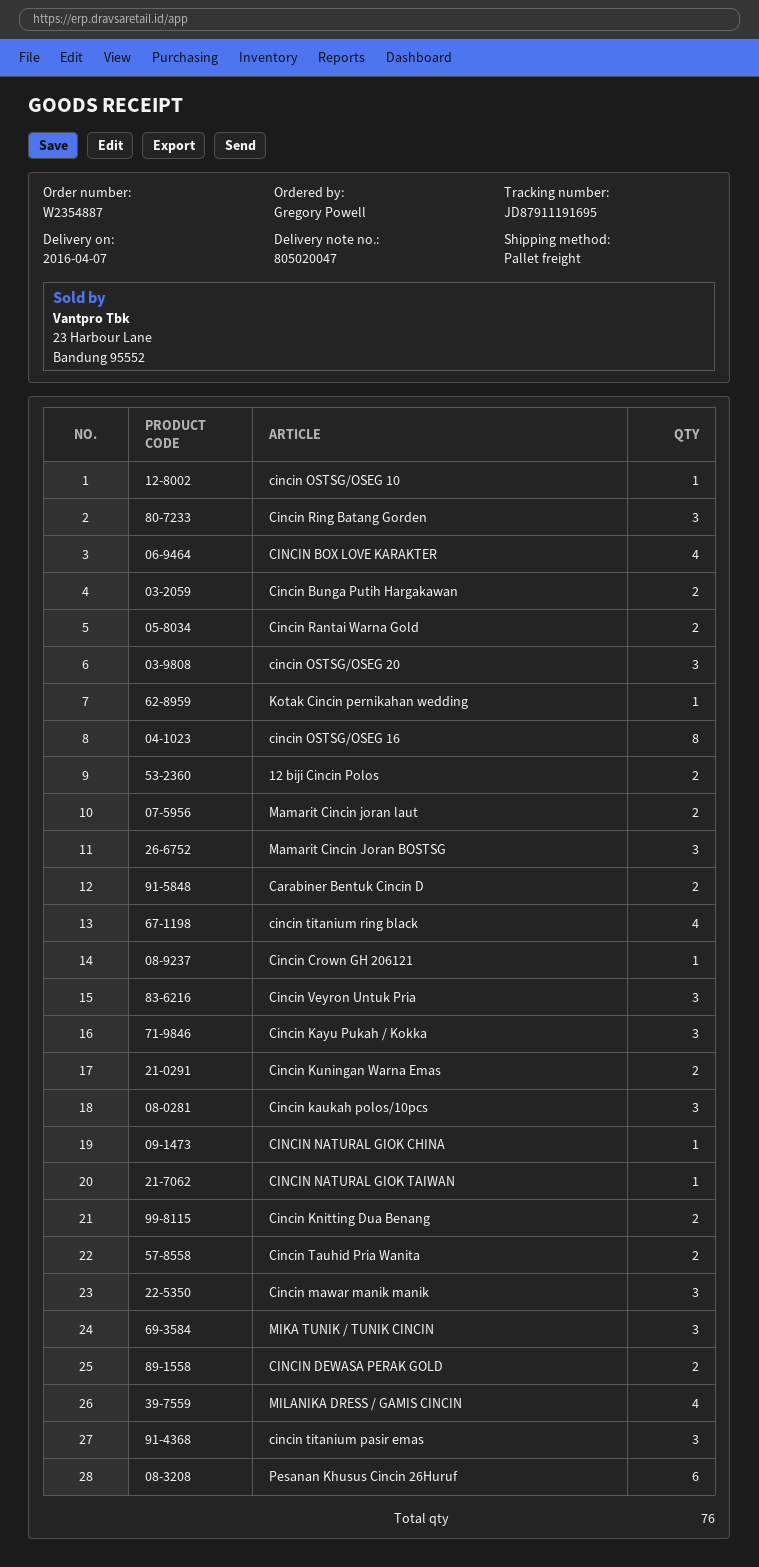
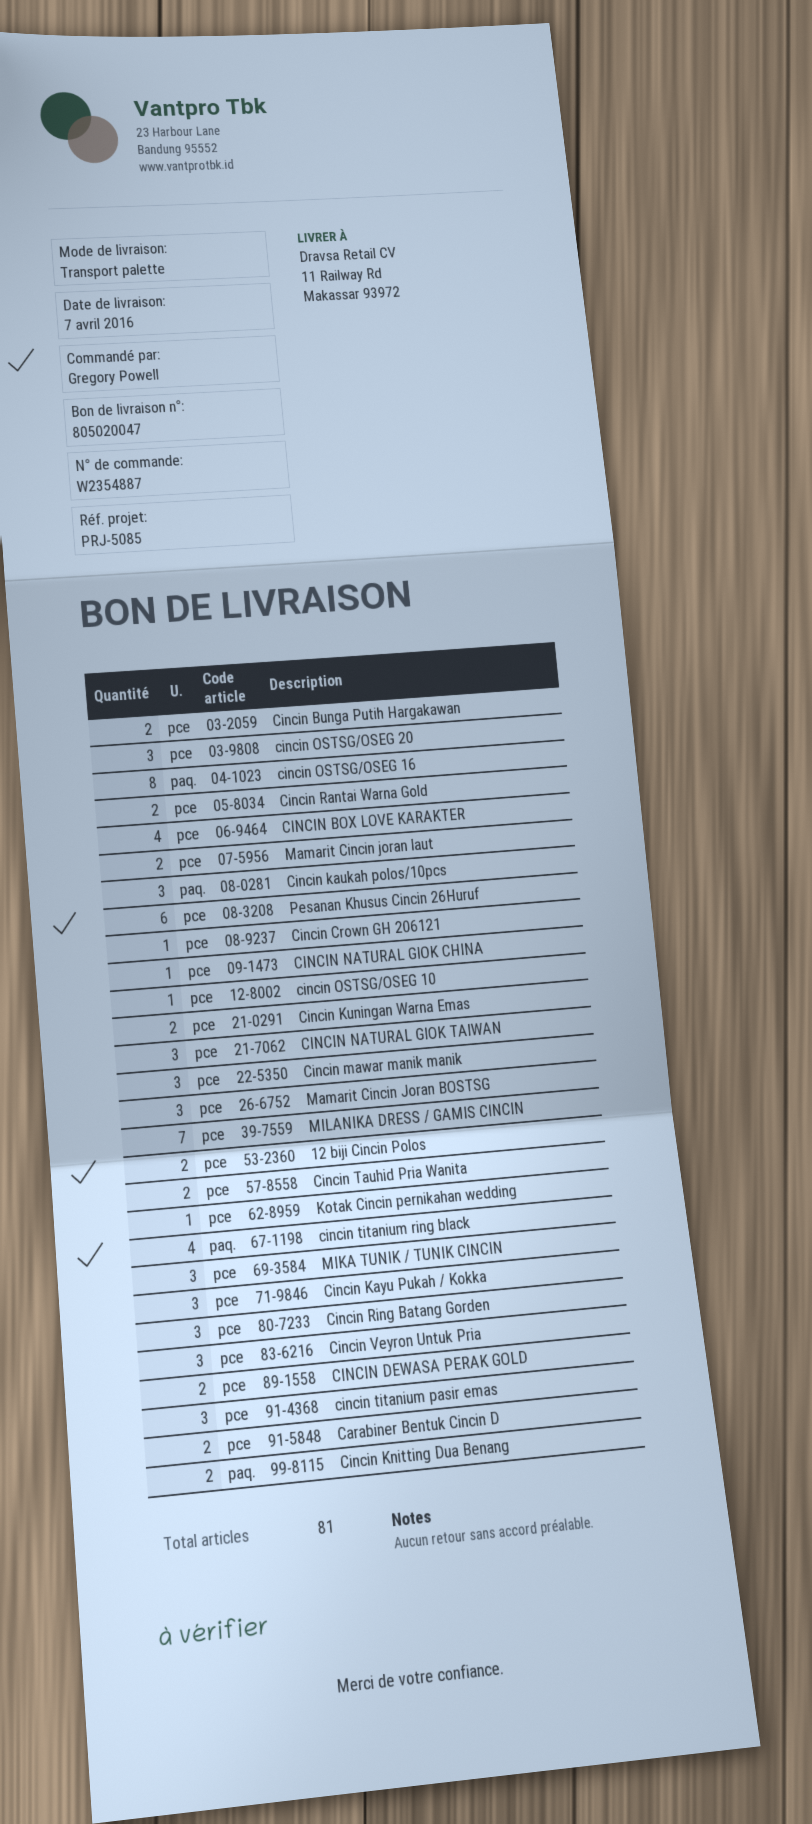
CINCIN NATURAL GIOK TAIWAN: 1 -> 3
MILANIKA DRESS / GAMIS CINCIN: 4 -> 7
total quantity: 76 -> 81

